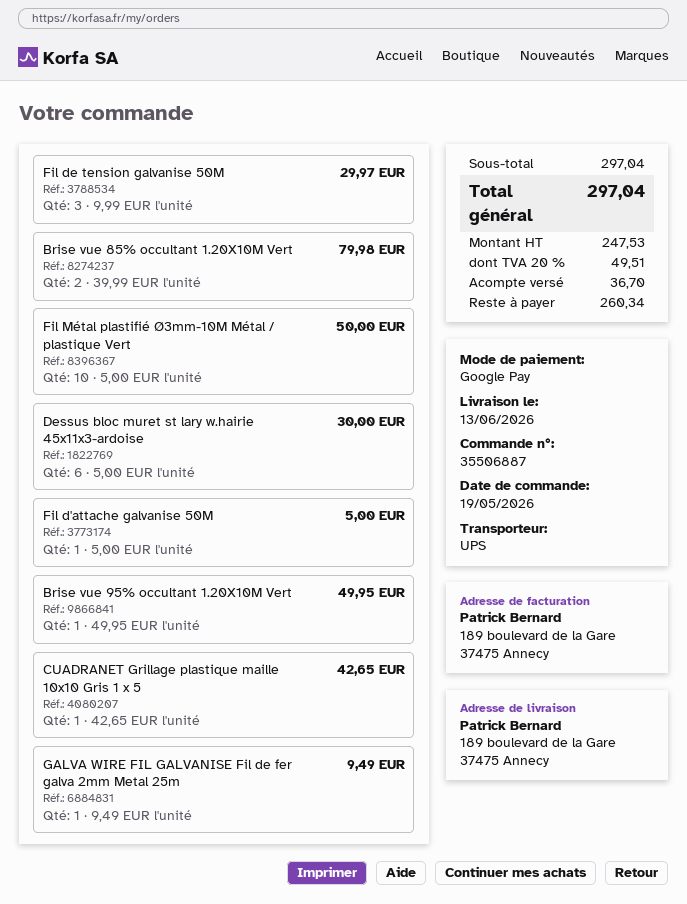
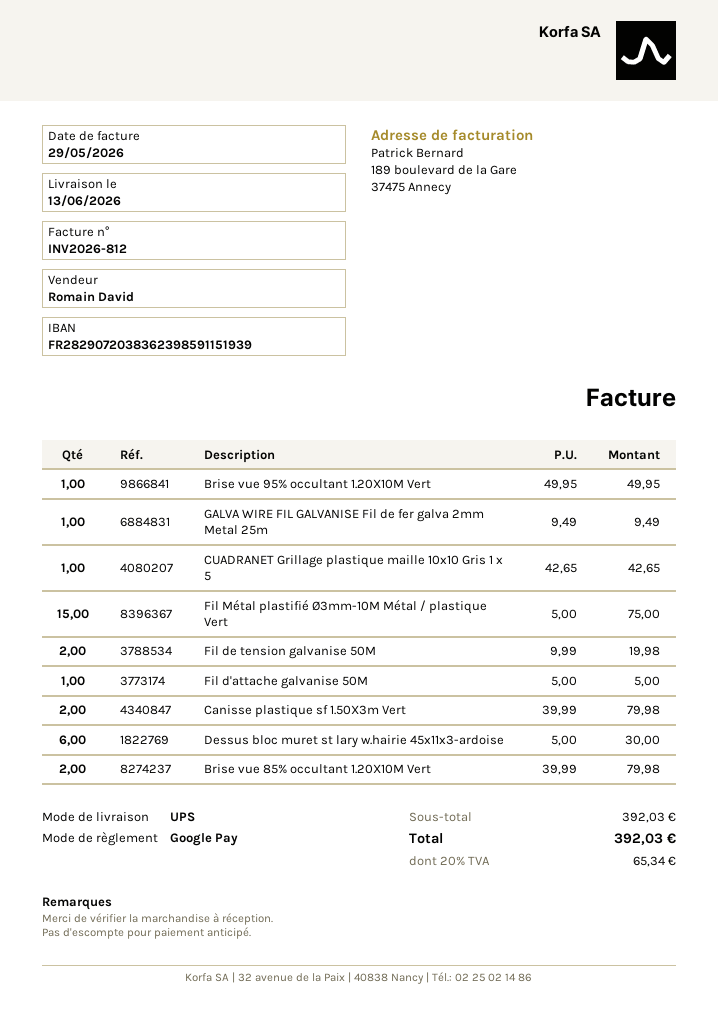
Fil de tension galvanise 50M: 3 x 9.99 = 29.97 -> 2 x 9.99 = 19.98
Fil Métal plastifié Ø3mm-10M Métal / plastique Vert: 10 x 5.00 = 50.00 -> 15 x 5.00 = 75.00
Canisse plastique sf 1.50X3m Vert: none -> 2 x 39.99 = 79.98
subtotal: 297.04 -> 392.03
tax: 20% = 49.51 -> 20% = 65.34
total: 297.04 -> 392.03

